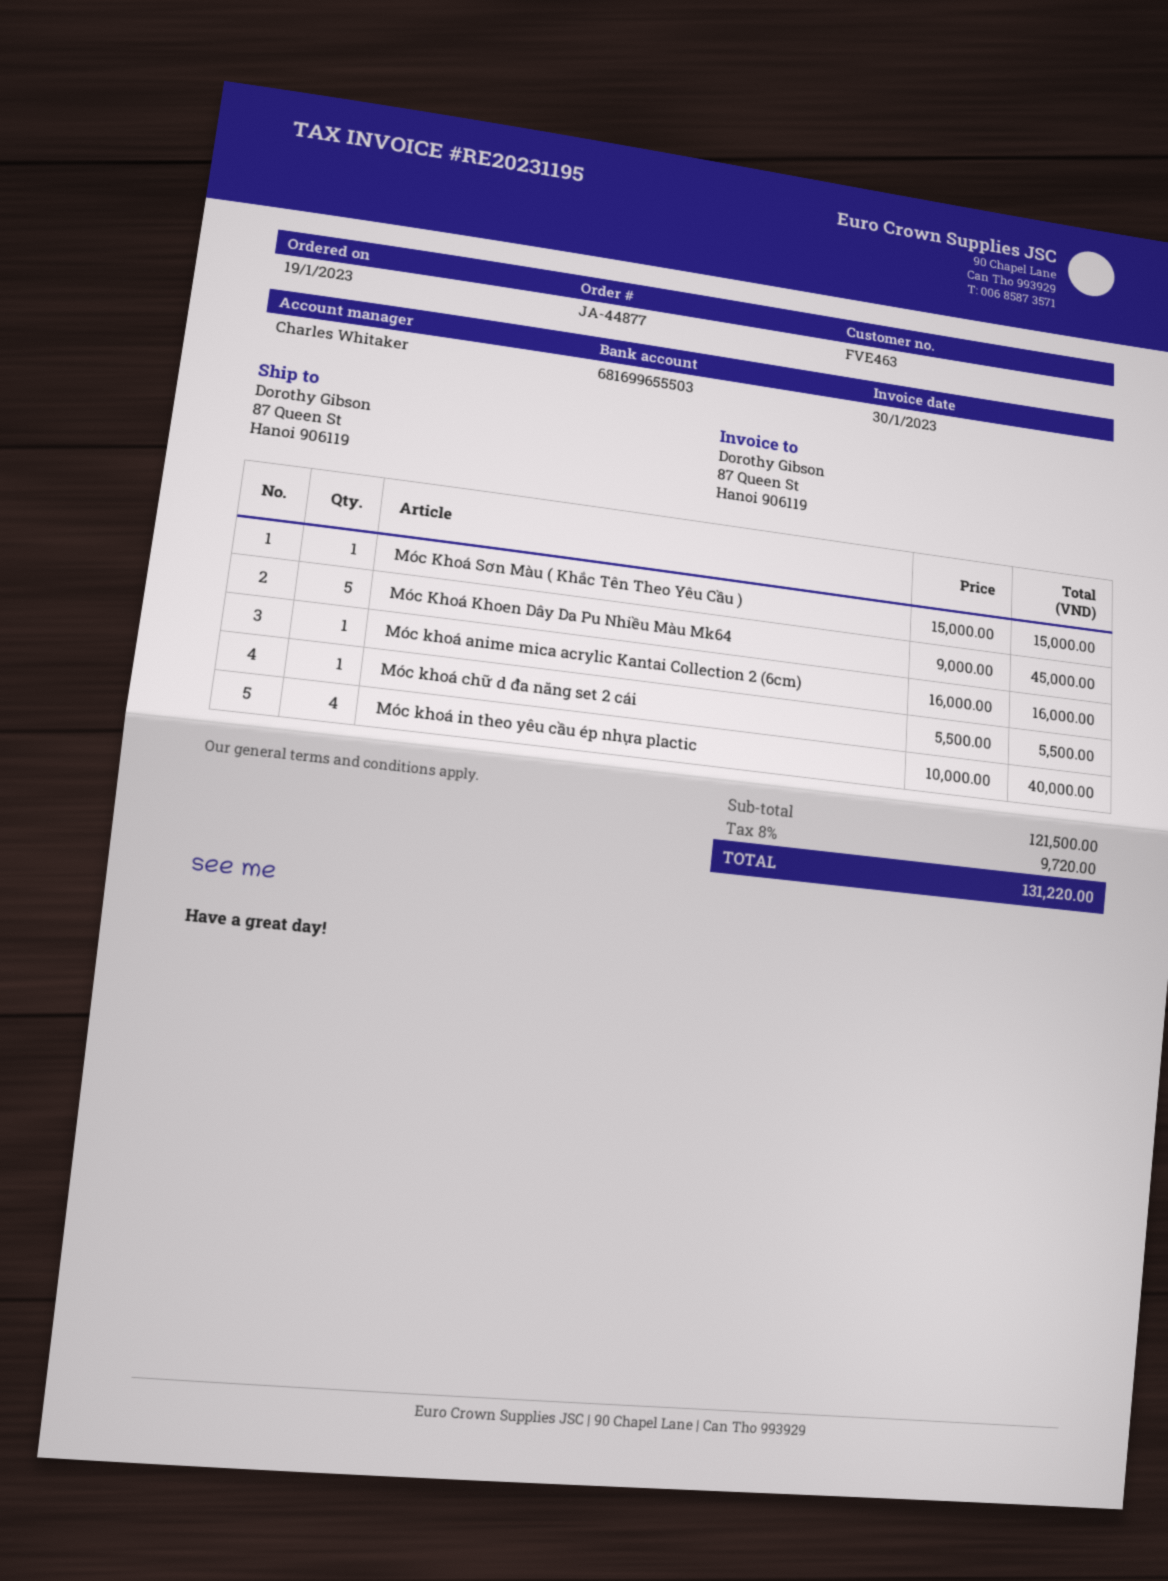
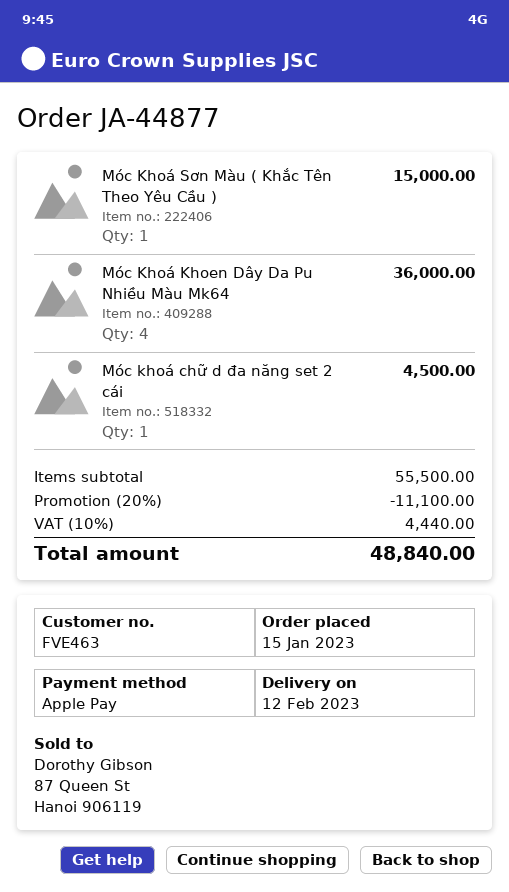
order date: 2023-01-19 -> 2023-01-15
Móc Khoá Khoen Dây Da Pu Nhiều Màu Mk64: 5 for 45000.00 -> 4 for 36000.00
Móc khoá anime mica acrylic Kantai Collection 2 (6cm): 1 for 16000.00 -> none
Móc khoá chữ d đa năng set 2 cái: 1 for 5500.00 -> 1 for 4500.00
Móc khoá in theo yêu cầu ép nhựa plactic: 4 for 40000.00 -> none
subtotal: 121500.00 -> 55500.00
discount: none -> 20% = 11100.00
tax: 8% = 9720.00 -> 10% = 4440.00
total: 131220.00 -> 48840.00

